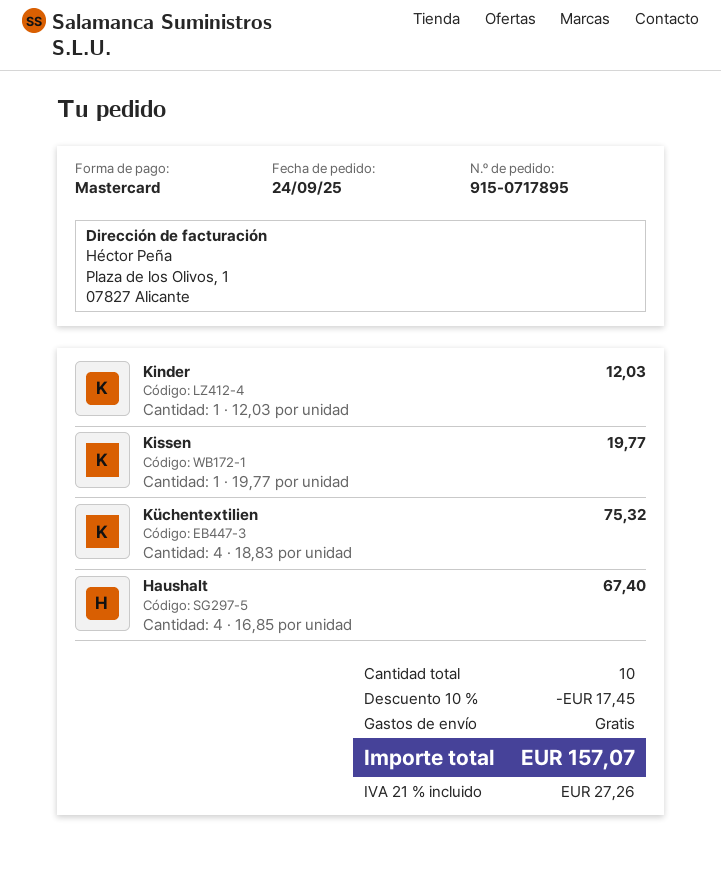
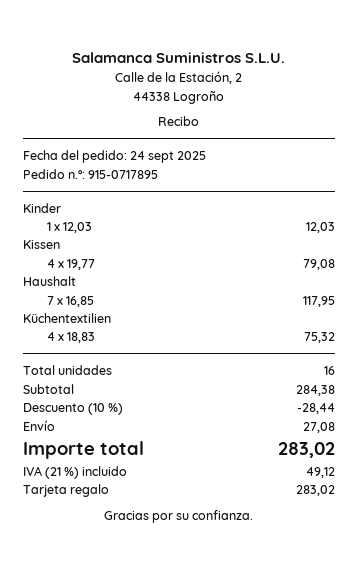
payment method: Mastercard -> gift card
Kissen: 1 x 19.77 = 19.77 -> 4 x 19.77 = 79.08
Haushalt: 4 x 16.85 = 67.40 -> 7 x 16.85 = 117.95
total quantity: 10 -> 16
discount: 10% = 17.45 -> 10% = 28.44
shipping: 0.00 -> 27.08
tax: 21% = 27.26 -> 21% = 49.12
total: 157.07 -> 283.02

